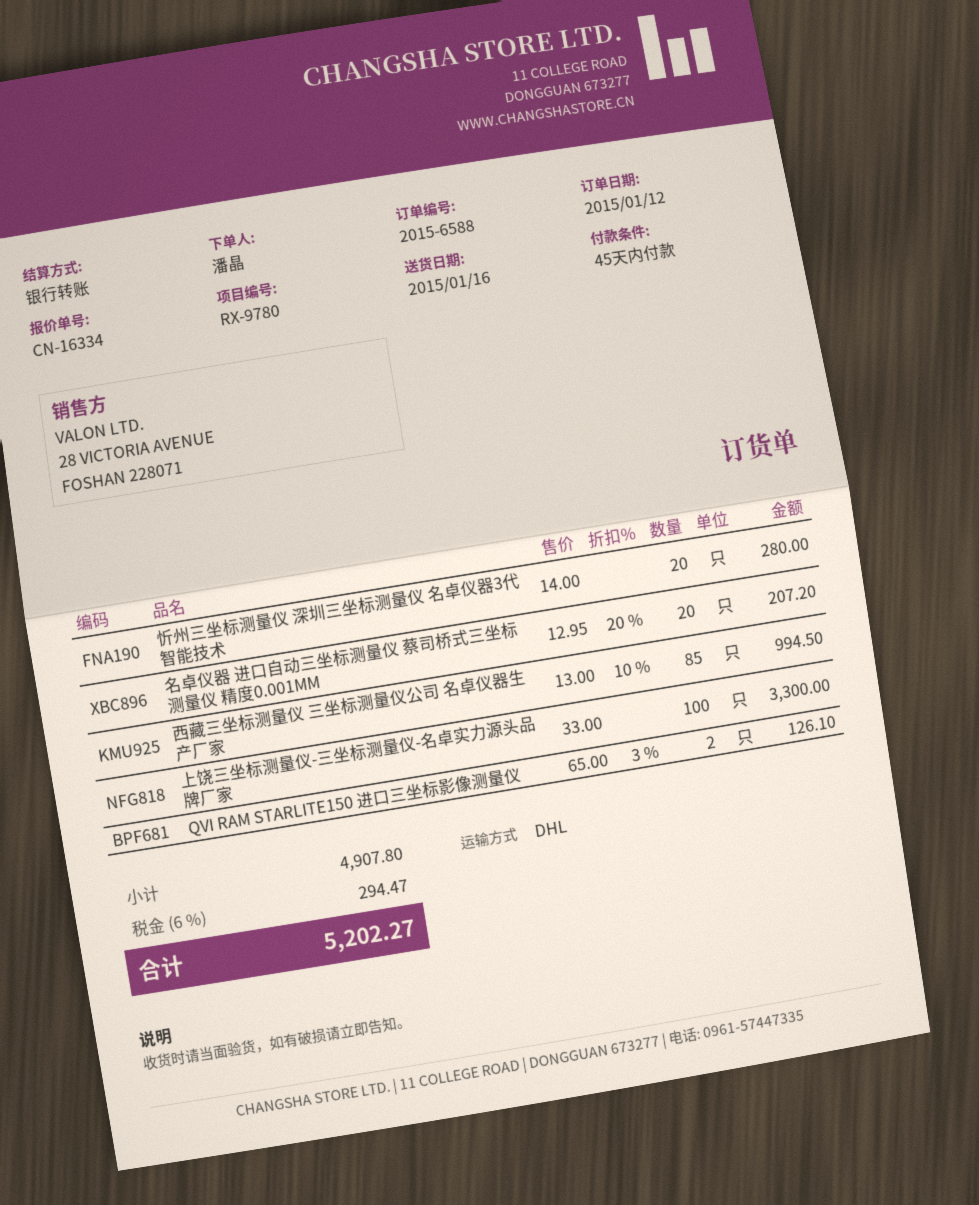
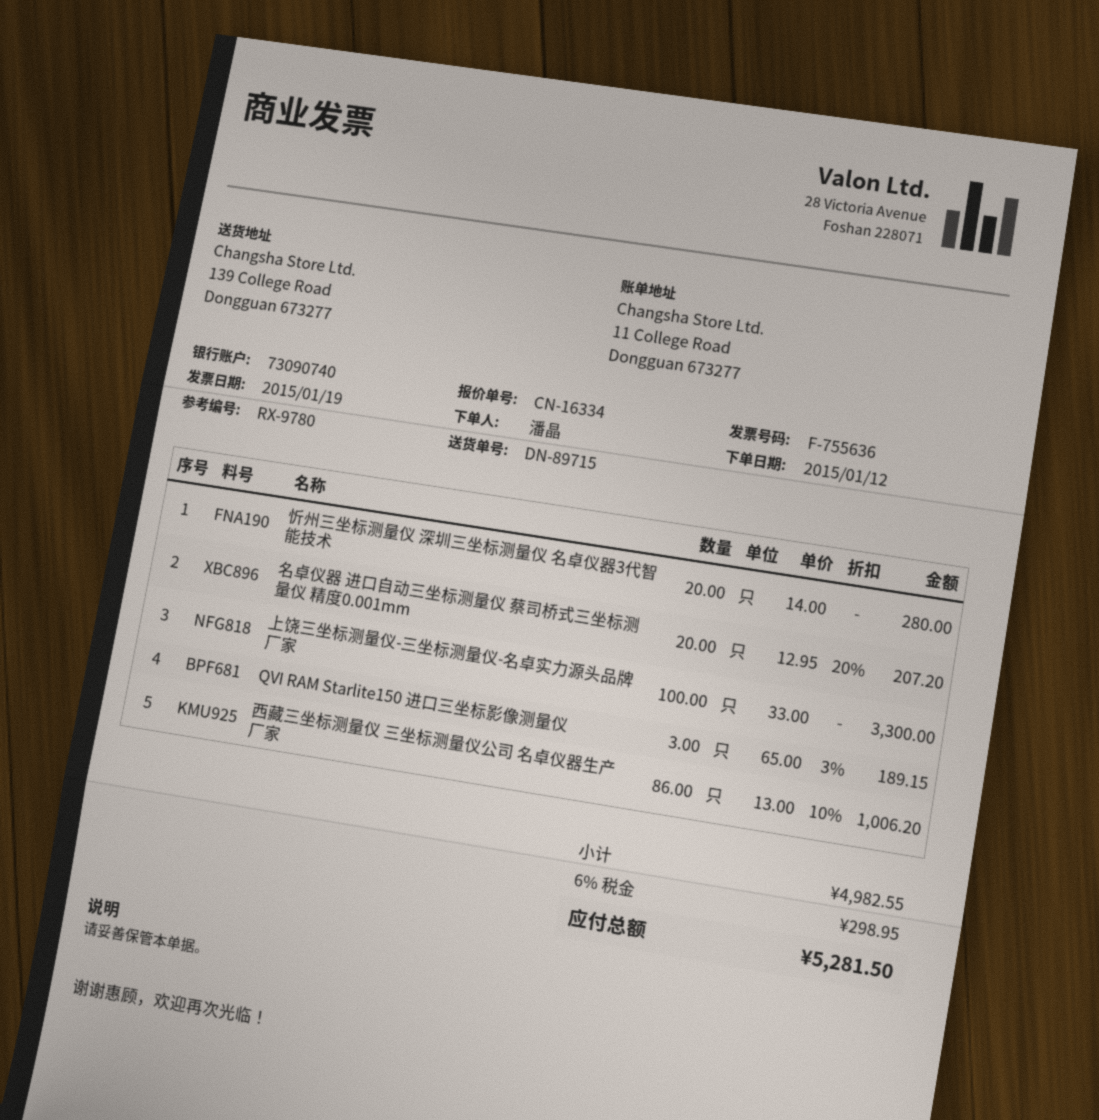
西藏三坐标测量仪 三坐标测量仪公司 名卓仪器生产厂家: 85 x 13.00 - 10% = 994.50 -> 86 x 13.00 - 10% = 1006.20
QVI RAM STARLITE150 进口三坐标影像测量仪: 2 x 65.00 - 3% = 126.10 -> 3 x 65.00 - 3% = 189.15
subtotal: 4907.80 -> 4982.55
tax: 6% = 294.47 -> 6% = 298.95
total: 5202.27 -> 5281.50

